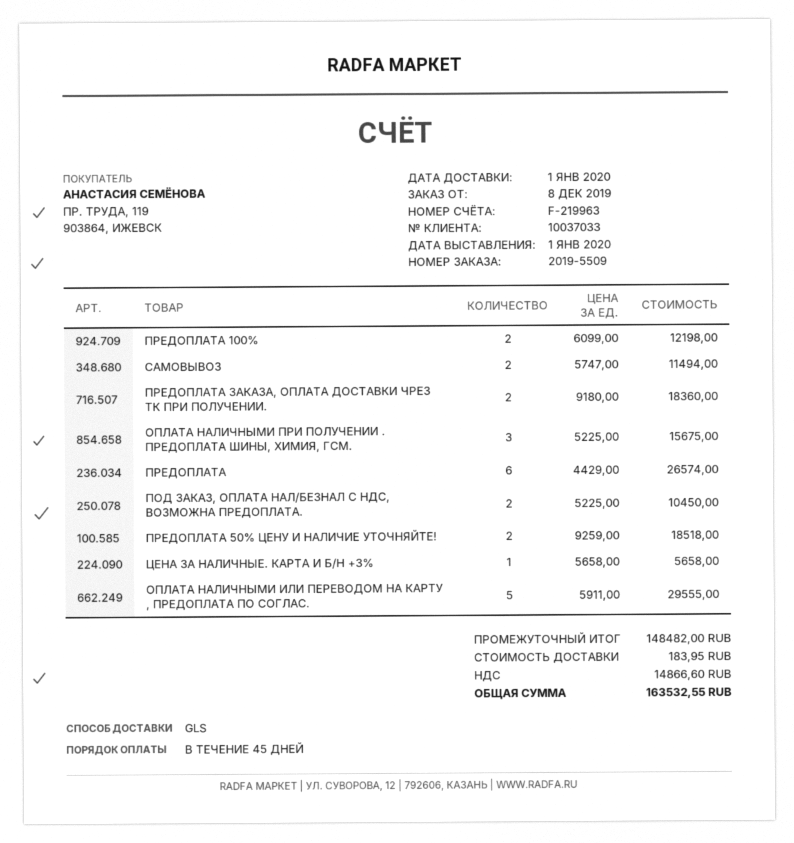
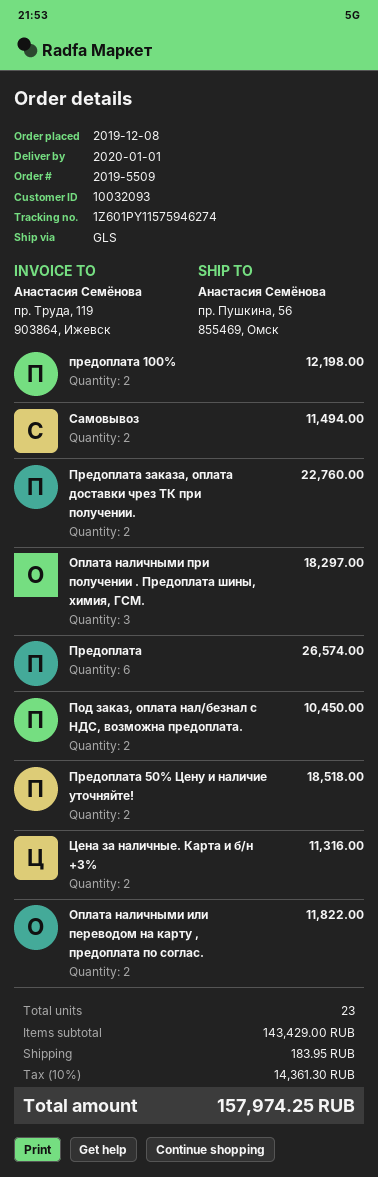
customer number: 10037033 -> 10032093
ПРЕДОПЛАТА ЗАКАЗА, ОПЛАТА ДОСТАВКИ ЧРЕЗ ТК ПРИ ПОЛУЧЕНИИ.: 2 for 18360.00 -> 2 for 22760.00
ОПЛАТА НАЛИЧНЫМИ ПРИ ПОЛУЧЕНИИ . ПРЕДОПЛАТА ШИНЫ, ХИМИЯ, ГСМ.: 3 for 15675.00 -> 3 for 18297.00
ЦЕНА ЗА НАЛИЧНЫЕ. КАРТА И Б/Н +3%: 1 for 5658.00 -> 2 for 11316.00
ОПЛАТА НАЛИЧНЫМИ ИЛИ ПЕРЕВОДОМ НА КАРТУ , ПРЕДОПЛАТА ПО СОГЛАС.: 5 for 29555.00 -> 2 for 11822.00
subtotal: 148482.00 -> 143429.00
tax: 14866.60 -> 14361.30
total: 163532.55 -> 157974.25

